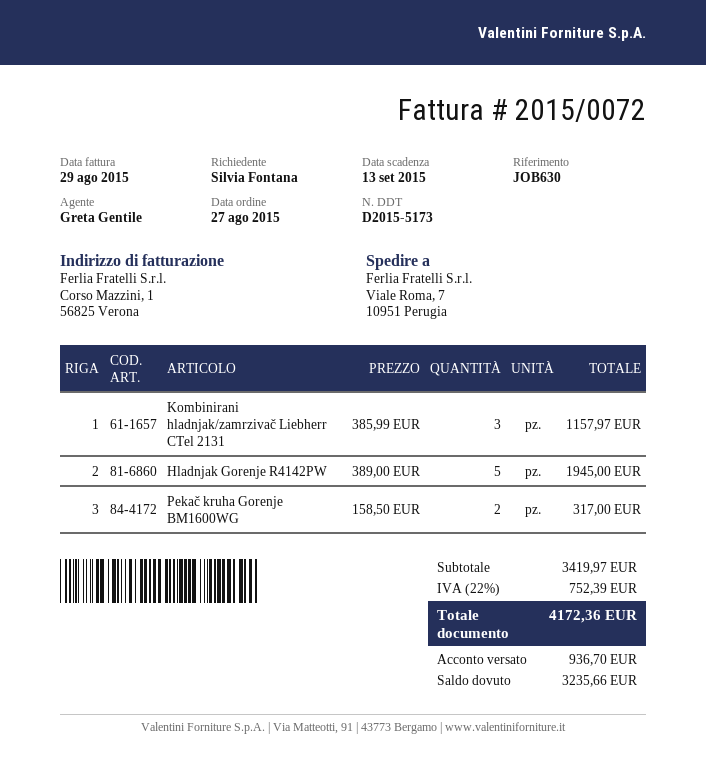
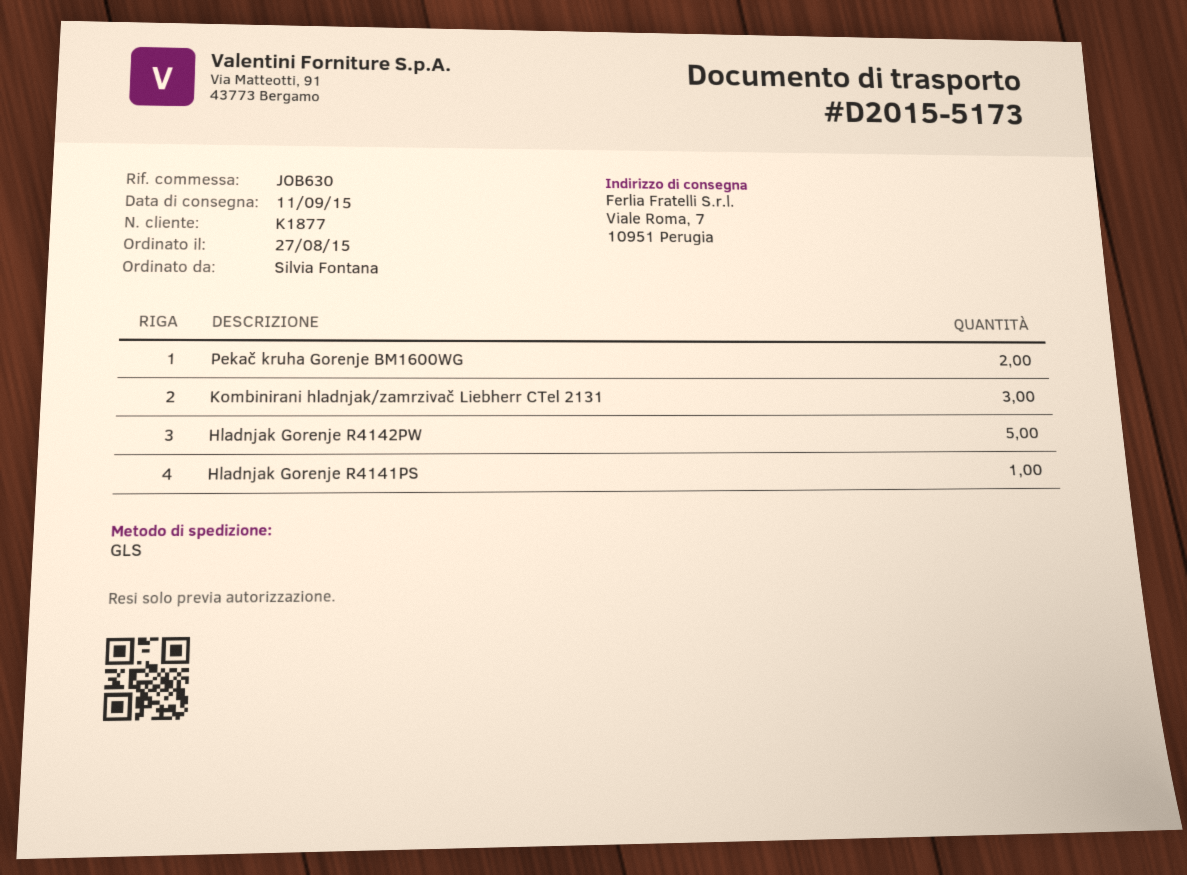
Hladnjak Gorenje R4141PS: none -> 1

